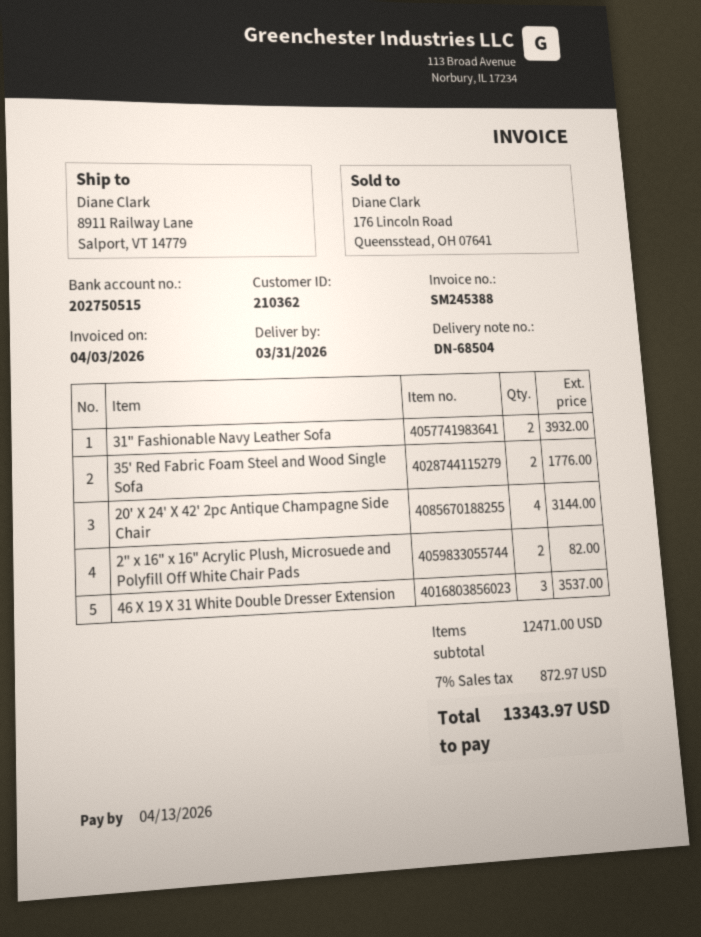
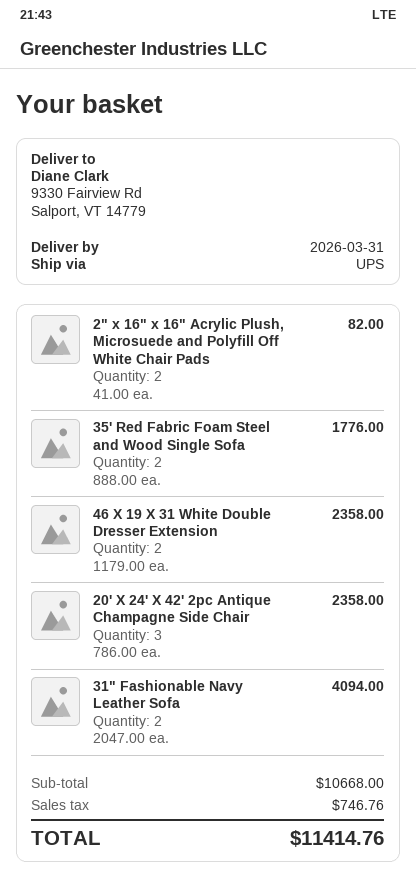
ship to: 8911 Railway Lane, Salport, VT 14779 -> 9330 Fairview Rd, Salport, VT 14779
31" Fashionable Navy Leather Sofa: 2 for 3932.00 -> 2 for 4094.00
20' X 24' X 42' 2pc Antique Champagne Side Chair: 4 for 3144.00 -> 3 for 2358.00
46 X 19 X 31 White Double Dresser Extension: 3 for 3537.00 -> 2 for 2358.00
subtotal: 12471.00 -> 10668.00
tax: 872.97 -> 746.76
total: 13343.97 -> 11414.76

